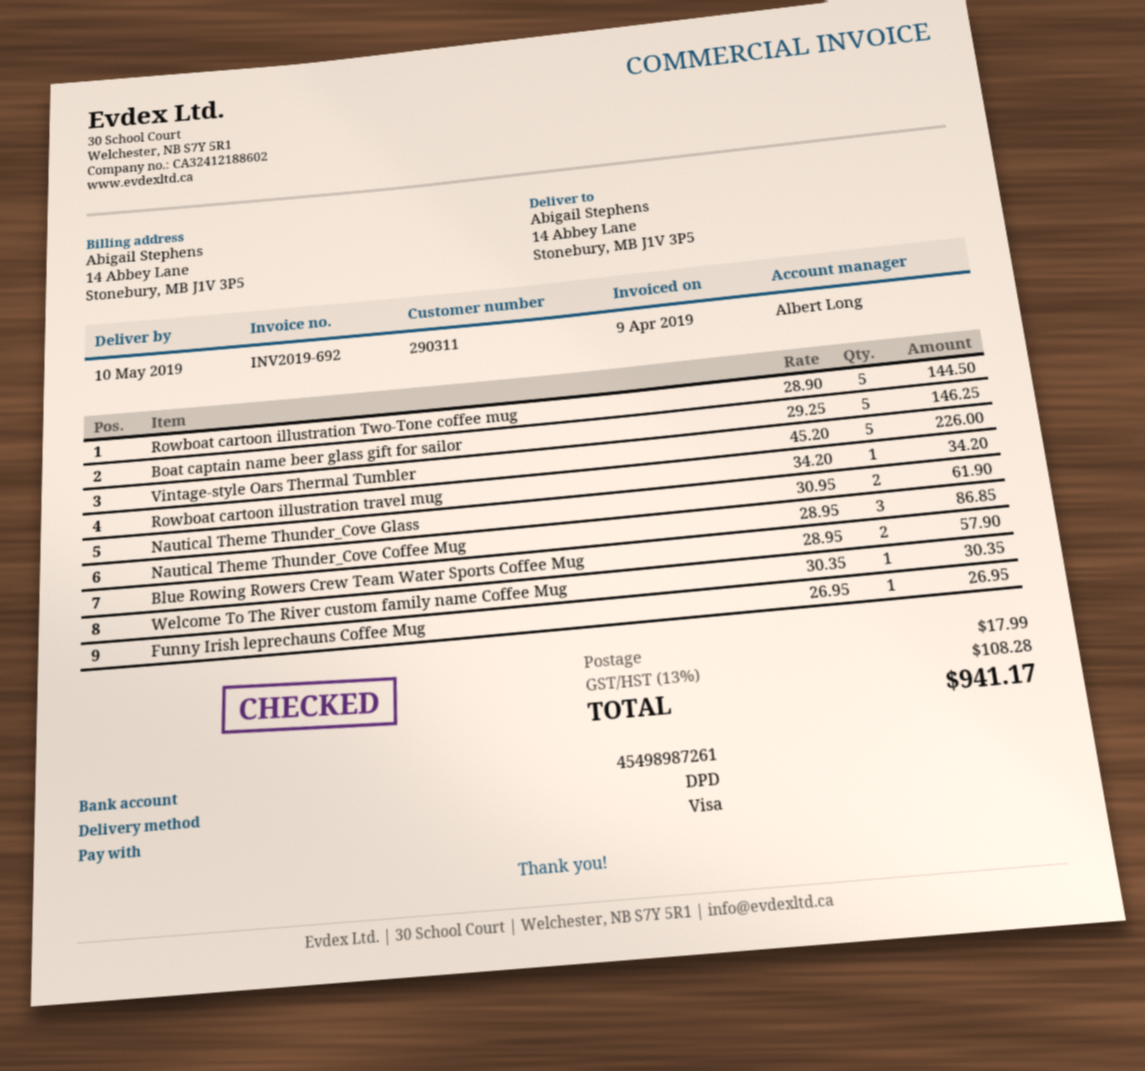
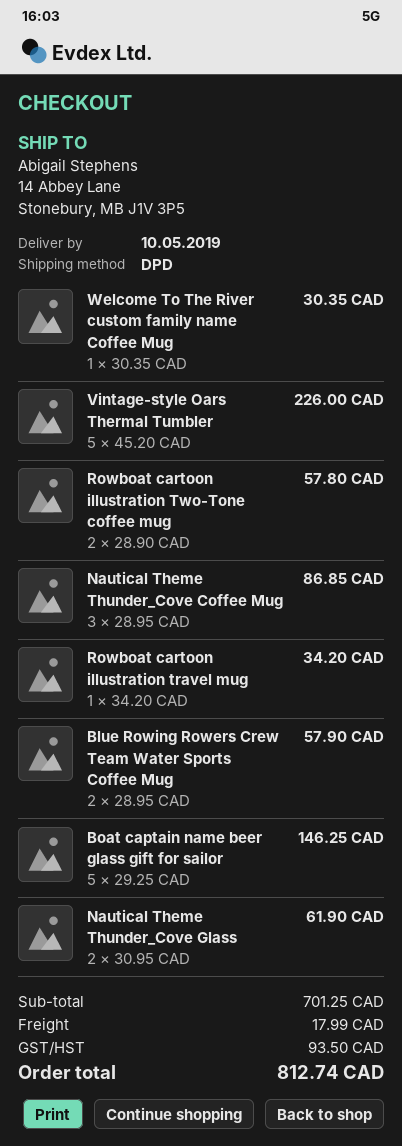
Rowboat cartoon illustration Two-Tone coffee mug: 5 x 28.90 = 144.50 -> 2 x 28.90 = 57.80
Funny Irish leprechauns Coffee Mug: 1 x 26.95 = 26.95 -> none
tax: 108.28 -> 93.50
total: 941.17 -> 812.74

